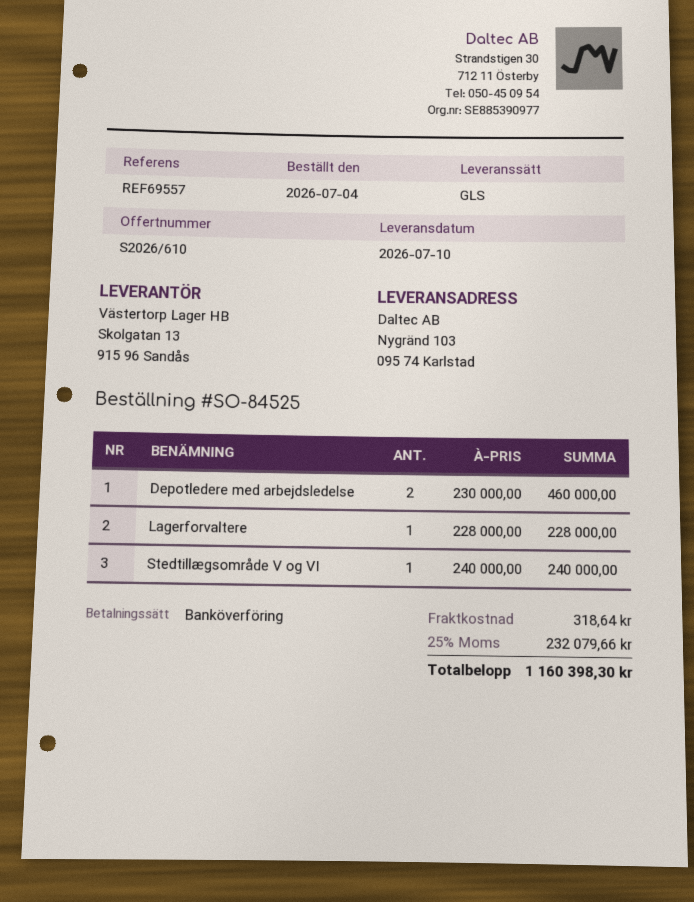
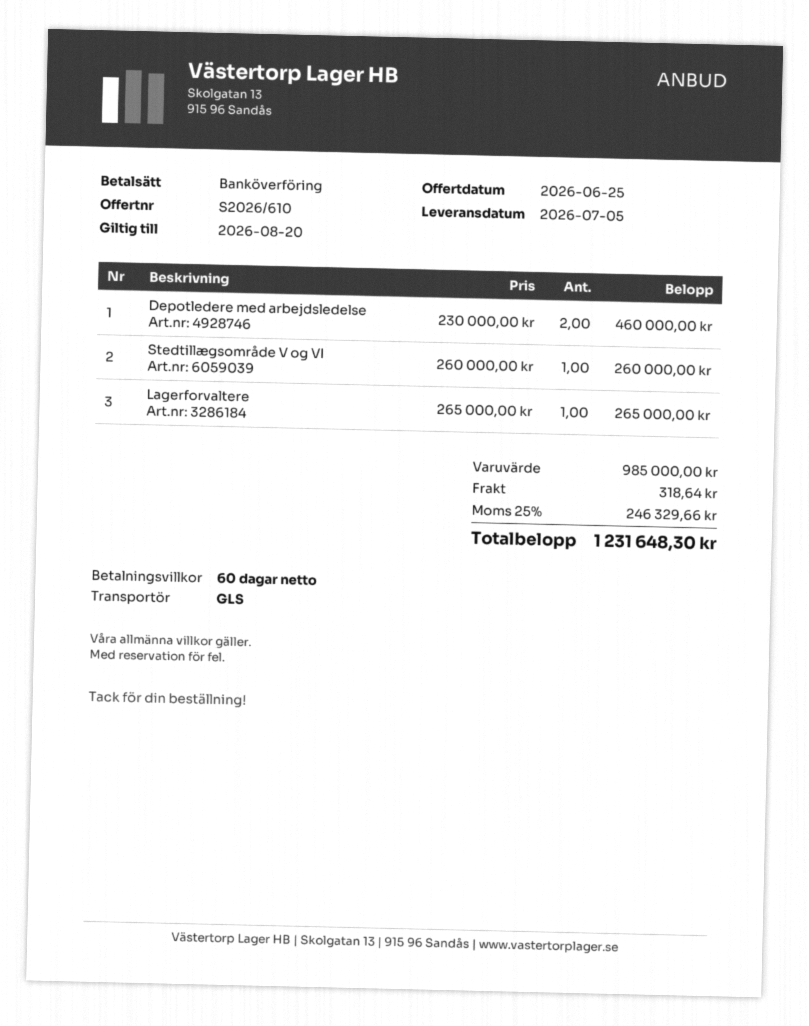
delivery date: 2026-07-10 -> 2026-07-05
Lagerforvaltere: 1 x 228000.00 = 228000.00 -> 1 x 265000.00 = 265000.00
Stedtillægsområde V og VI: 1 x 240000.00 = 240000.00 -> 1 x 260000.00 = 260000.00
tax: 25% = 232079.66 -> 25% = 246329.66
total: 1160398.30 -> 1231648.30

